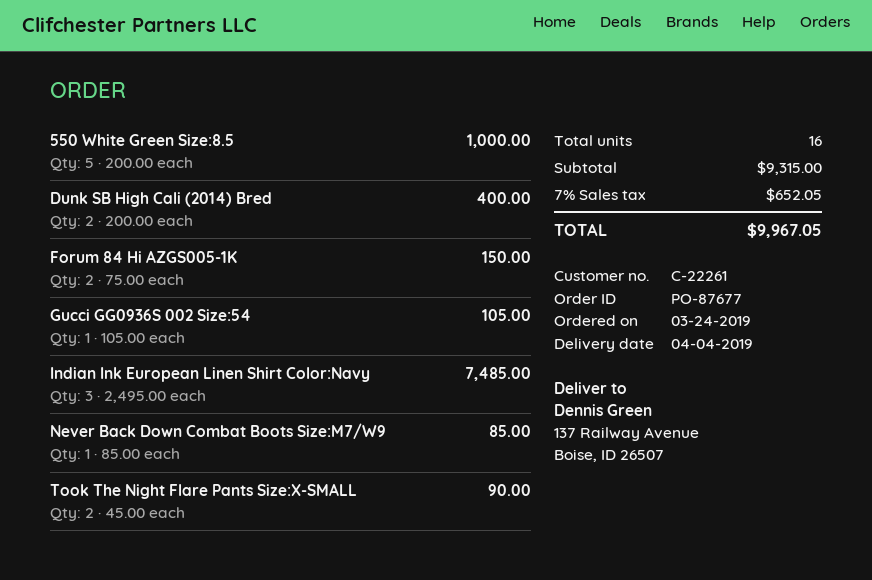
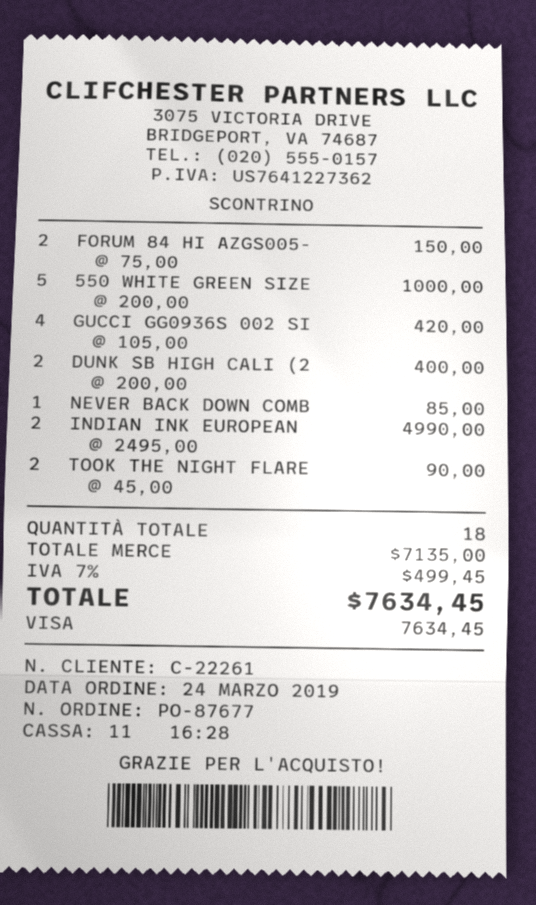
Gucci GG0936S 002 Size:54: 1 x 105.00 = 105.00 -> 4 x 105.00 = 420.00
Indian Ink European Linen Shirt Color:Navy: 3 x 2495.00 = 7485.00 -> 2 x 2495.00 = 4990.00
total quantity: 16 -> 18
subtotal: 9315.00 -> 7135.00
tax: 7% = 652.05 -> 7% = 499.45
total: 9967.05 -> 7634.45

